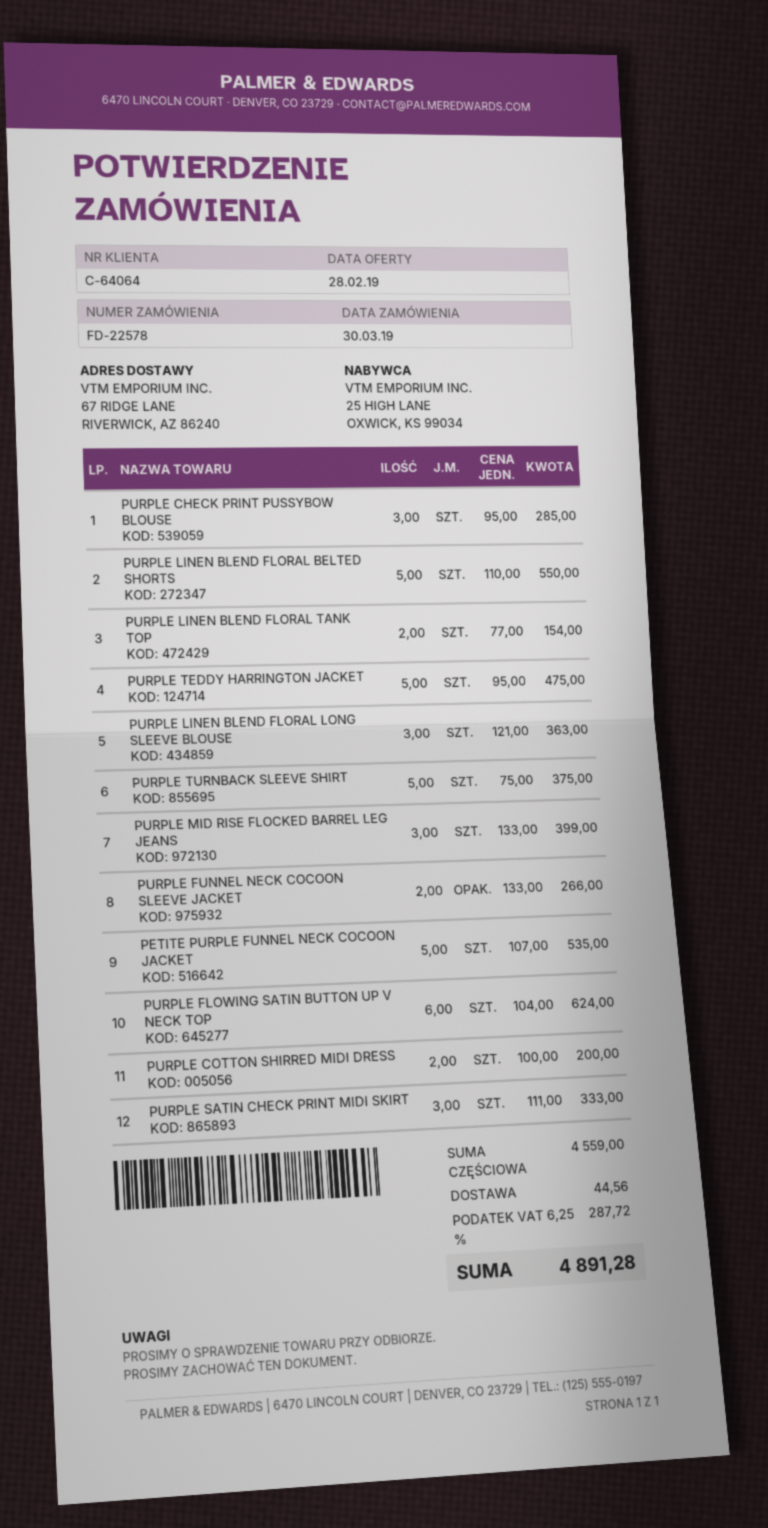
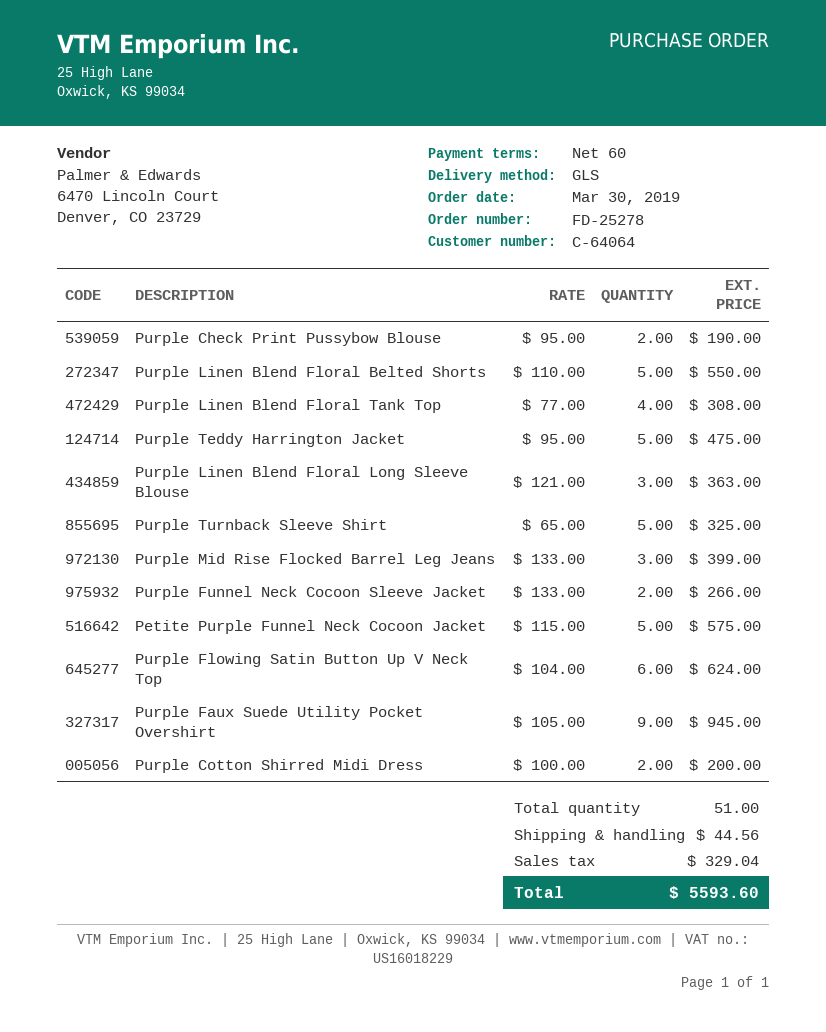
order number: FD-22578 -> FD-25278
PURPLE CHECK PRINT PUSSYBOW BLOUSE: 3 x 95.00 = 285.00 -> 2 x 95.00 = 190.00
PURPLE LINEN BLEND FLORAL TANK TOP: 2 x 77.00 = 154.00 -> 4 x 77.00 = 308.00
PURPLE TURNBACK SLEEVE SHIRT: 5 x 75.00 = 375.00 -> 5 x 65.00 = 325.00
PETITE PURPLE FUNNEL NECK COCOON JACKET: 5 x 107.00 = 535.00 -> 5 x 115.00 = 575.00
PURPLE SATIN CHECK PRINT MIDI SKIRT: 3 x 111.00 = 333.00 -> none
Purple Faux Suede Utility Pocket Overshirt: none -> 9 x 105.00 = 945.00
tax: 287.72 -> 329.04
total: 4891.28 -> 5593.60

